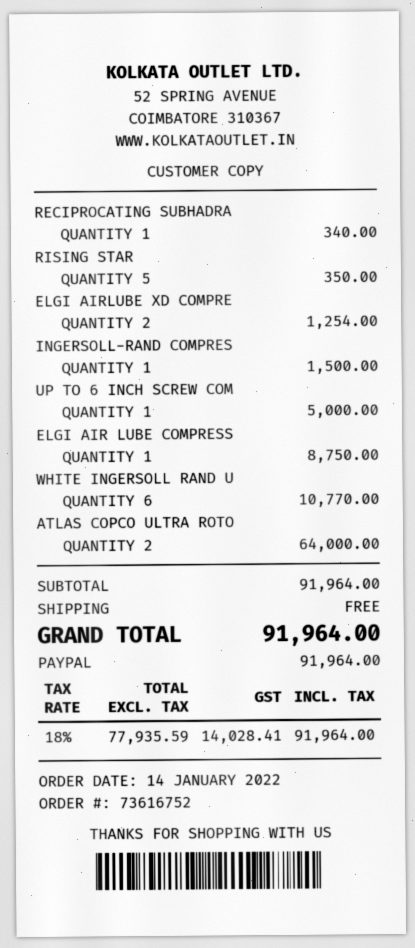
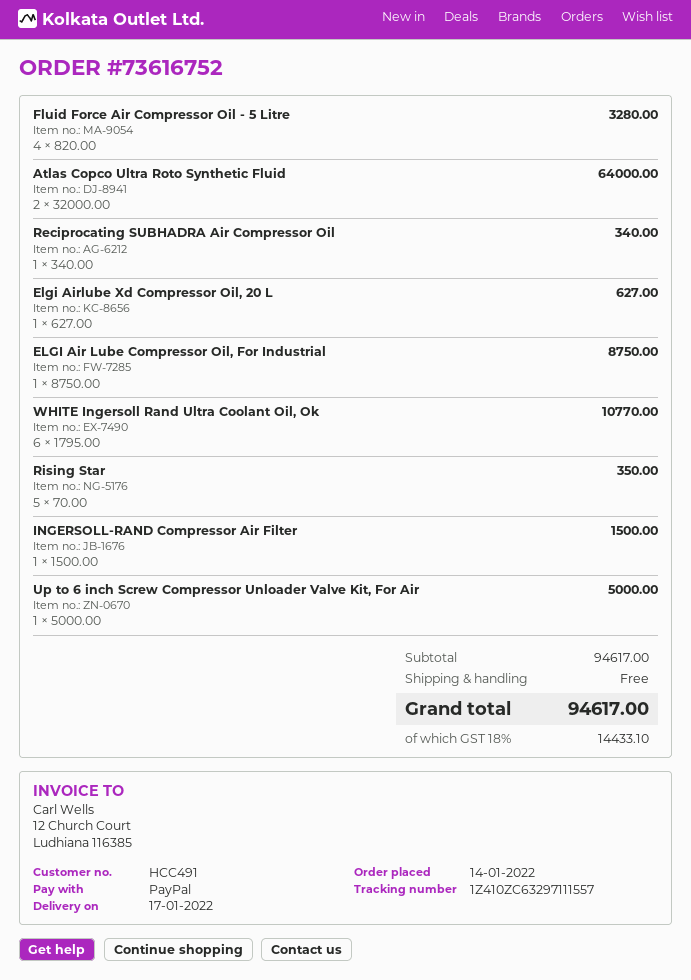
ELGI AIRLUBE XD COMPRE: 2 for 1254.00 -> 1 for 627.00
Fluid Force Air Compressor Oil - 5 Litre: none -> 4 for 3280.00
subtotal: 91964.00 -> 94617.00
tax: 18% = 14028.41 -> 18% = 14433.10
total: 91964.00 -> 94617.00

